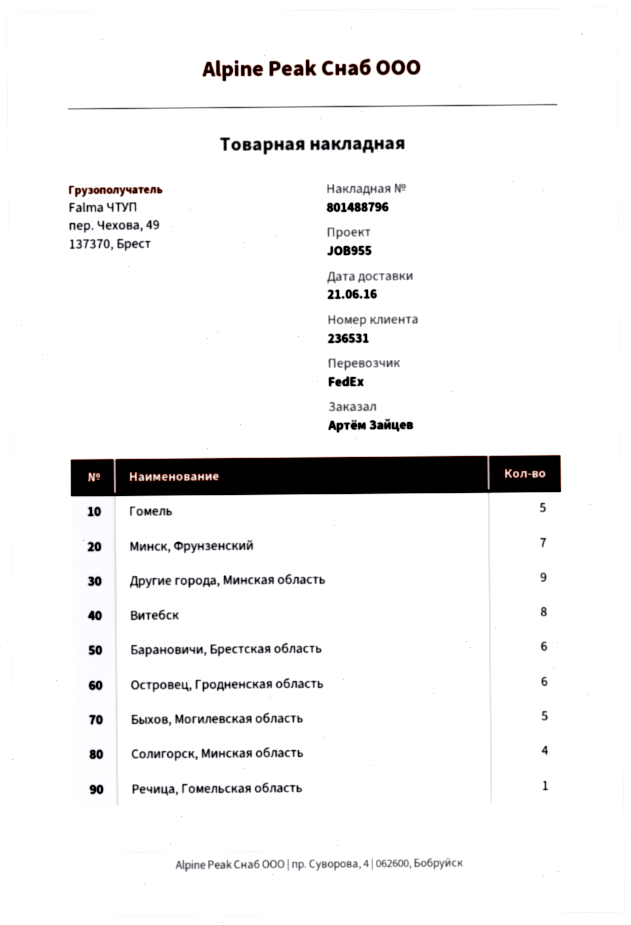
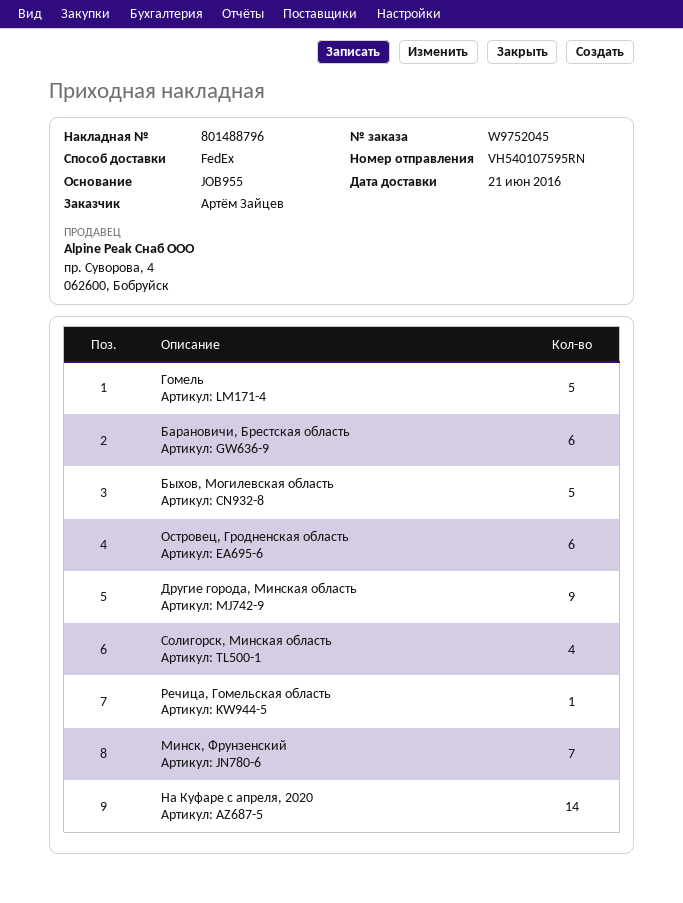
Витебск: 8 -> none
На Куфаре с апреля, 2020: none -> 14

